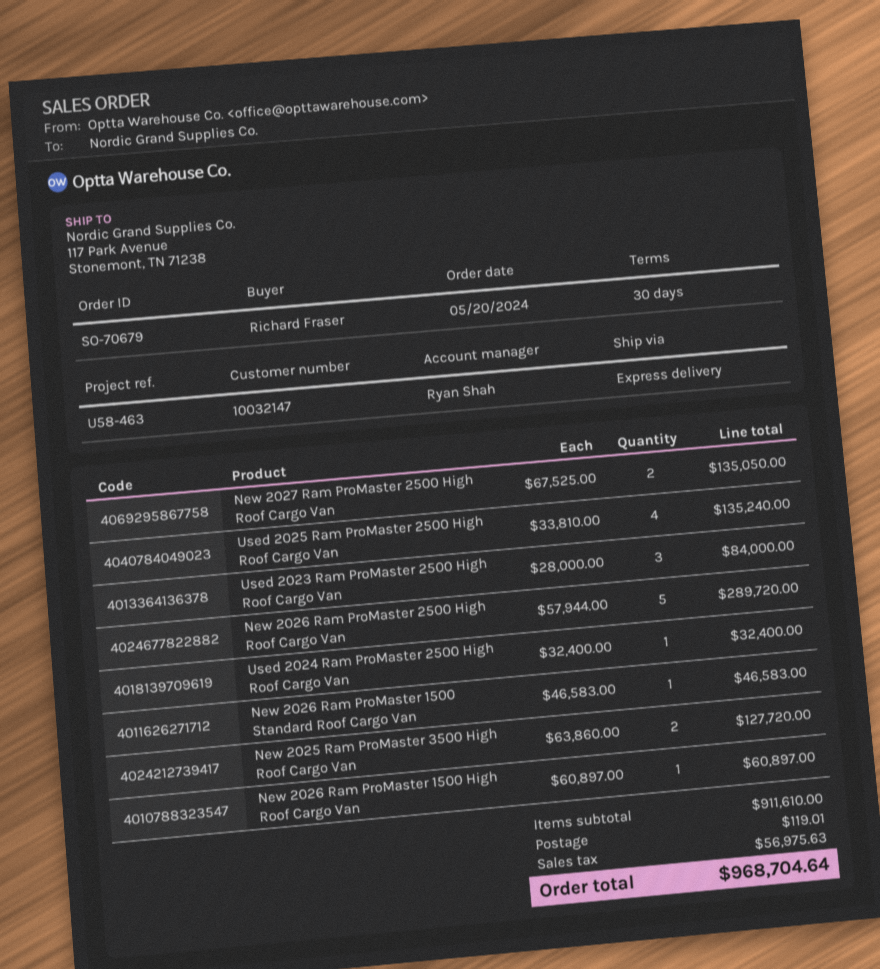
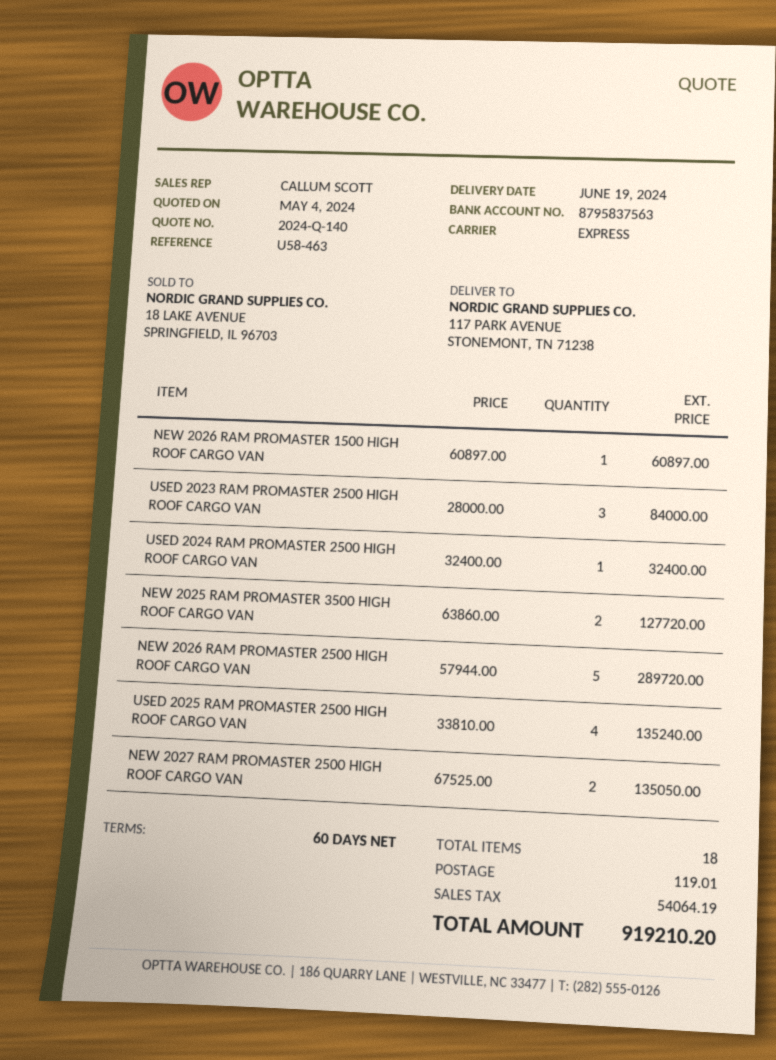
payment terms: 30 days -> 60 days
sales rep: Ryan Shah -> CALLUM SCOTT
New 2026 Ram ProMaster 1500 Standard Roof Cargo Van: 1 x 46583.00 = 46583.00 -> none
tax: 56975.63 -> 54064.19
total: 968704.64 -> 919210.20

